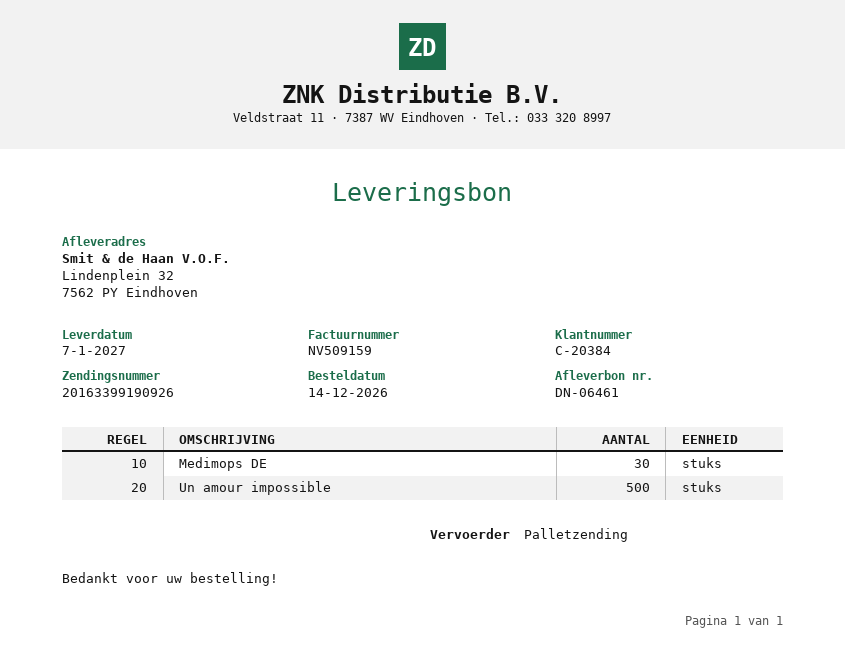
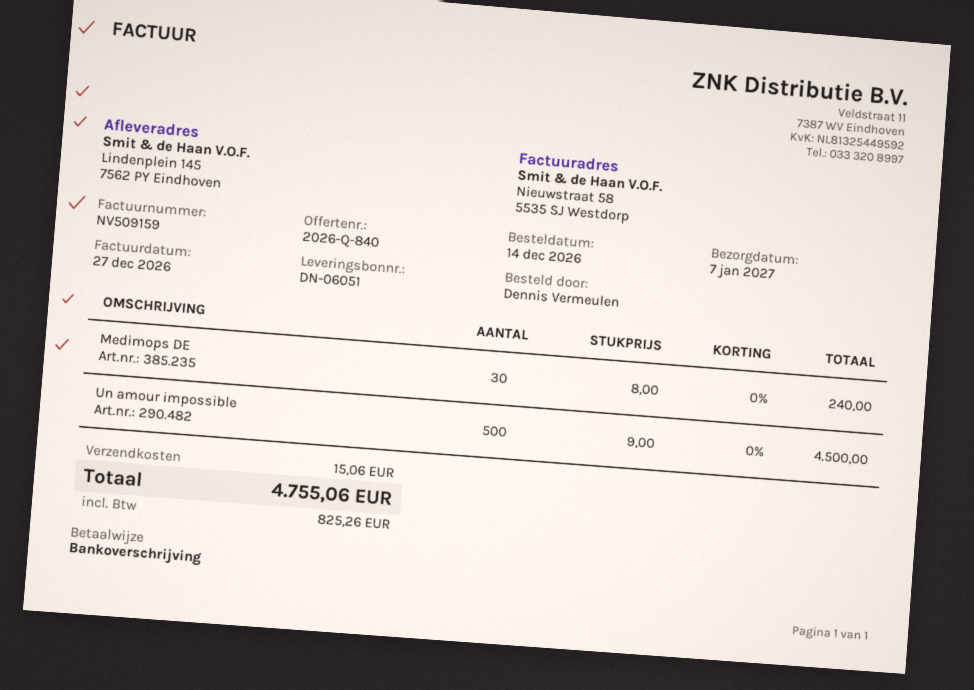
delivery note number: DN-06461 -> DN-06051
ship to: Lindenplein 32, 7562 PY Eindhoven -> Lindenplein 145, 7562 PY Eindhoven

